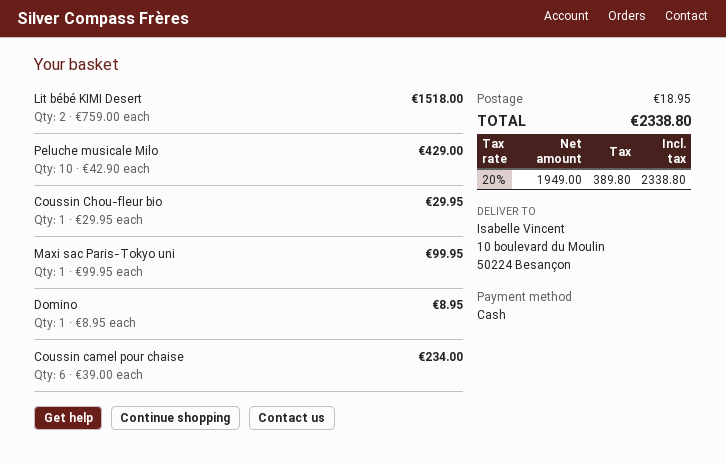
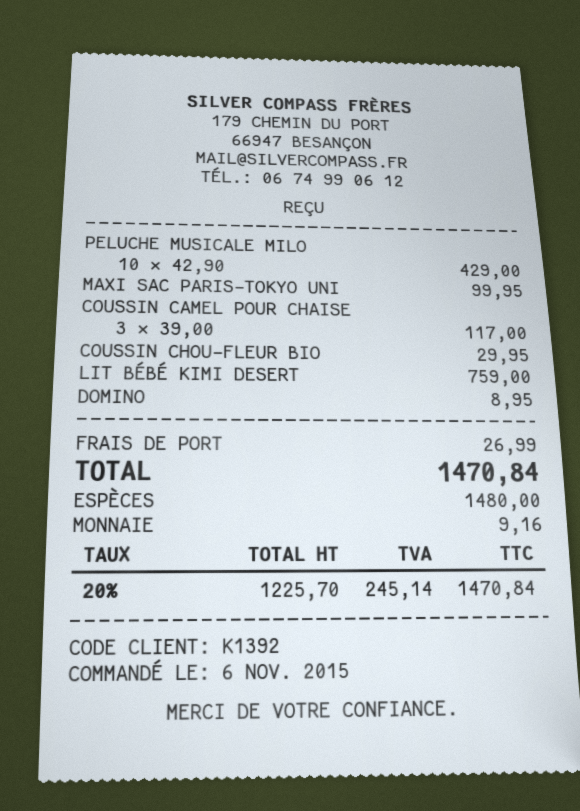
Lit bébé KIMI Desert: 2 x 759.00 = 1518.00 -> 1 x 759.00 = 759.00
Coussin camel pour chaise: 6 x 39.00 = 234.00 -> 3 x 39.00 = 117.00
shipping: 18.95 -> 26.99
net: 1949.00 -> 1225.70
tax: 20% = 389.80 -> 20% = 245.14
total: 2338.80 -> 1470.84

